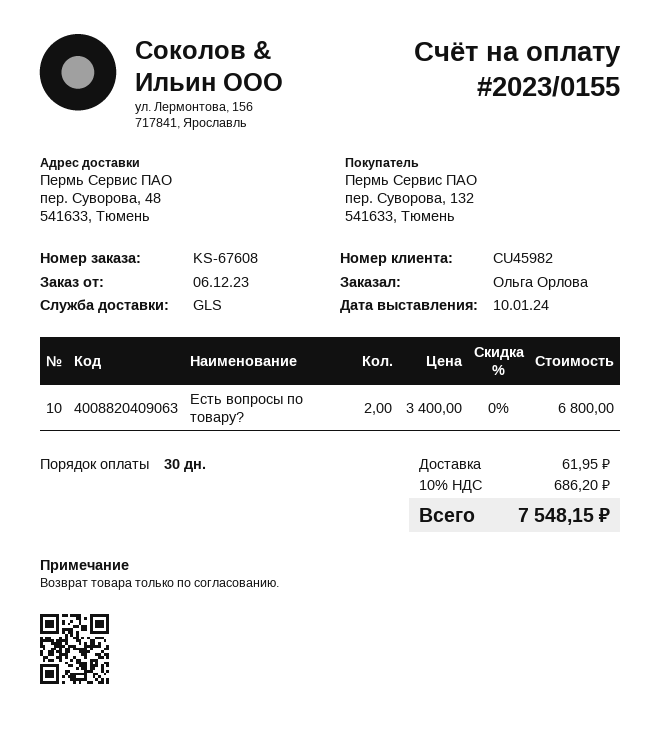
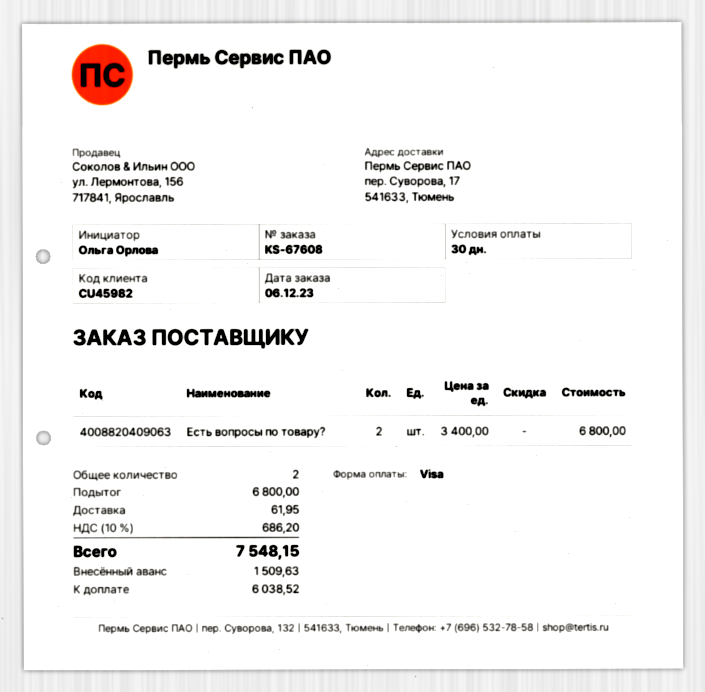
ship to: пер. Суворова, 48, 541633, Тюмень -> пер. Суворова, 17, 541633, Тюмень

